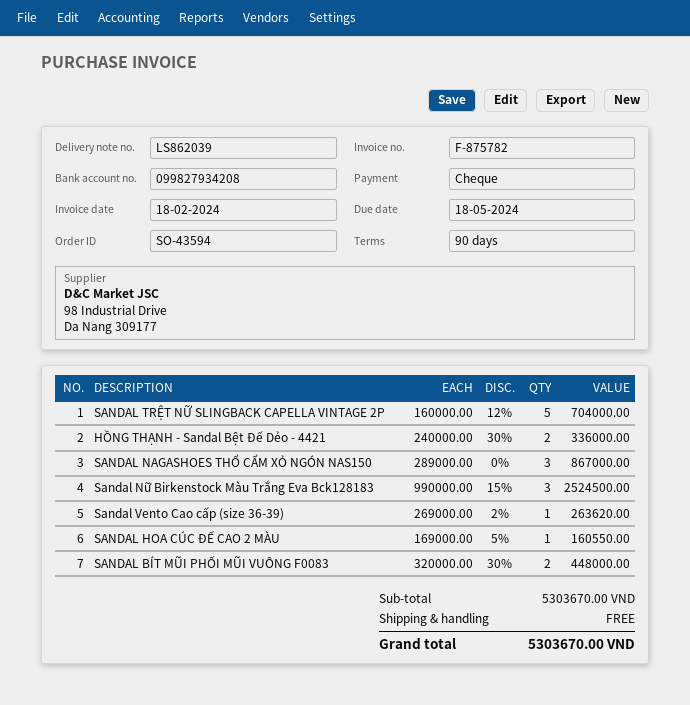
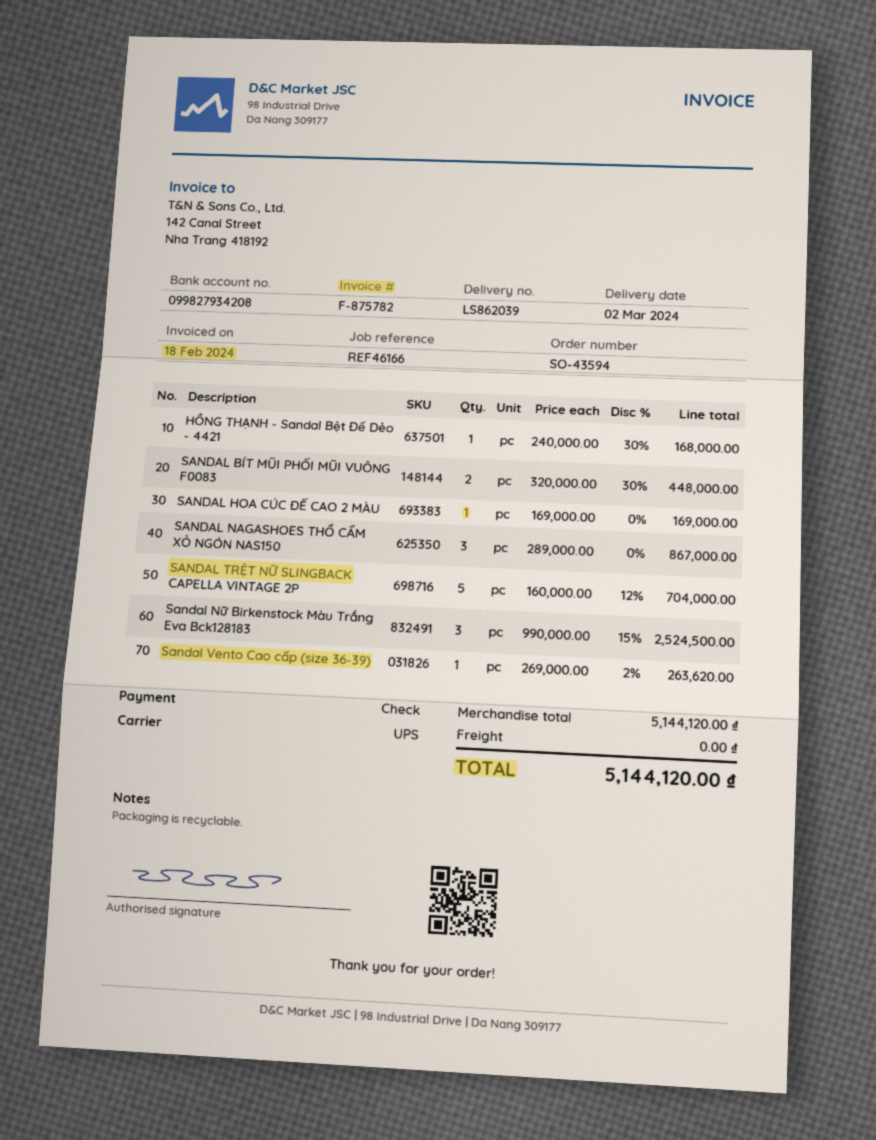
HỒNG THẠNH - Sandal Bệt Đế Dẻo - 4421: 2 x 240000.00 - 30% = 336000.00 -> 1 x 240000.00 - 30% = 168000.00
SANDAL HOA CÚC ĐẾ CAO 2 MÀU: 1 x 169000.00 - 5% = 160550.00 -> 1 x 169000.00 = 169000.00
subtotal: 5303670.00 -> 5144120.00
total: 5303670.00 -> 5144120.00

